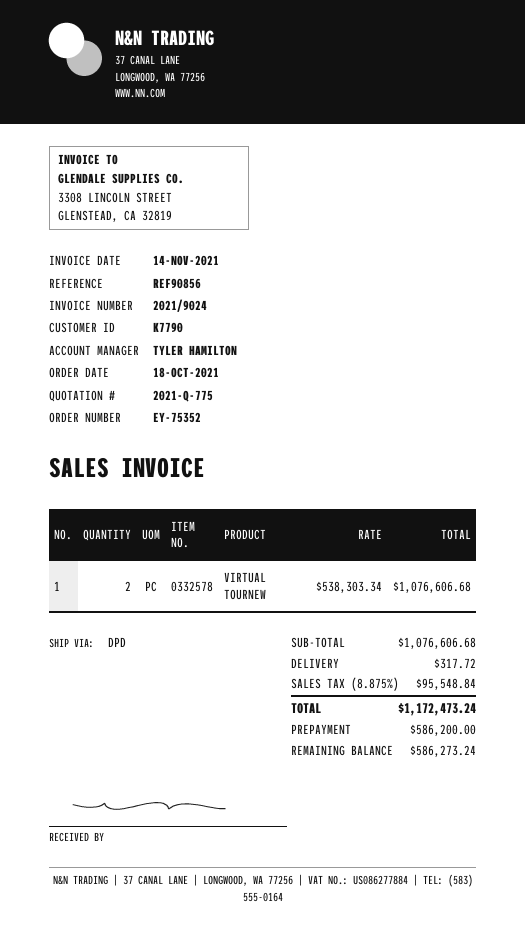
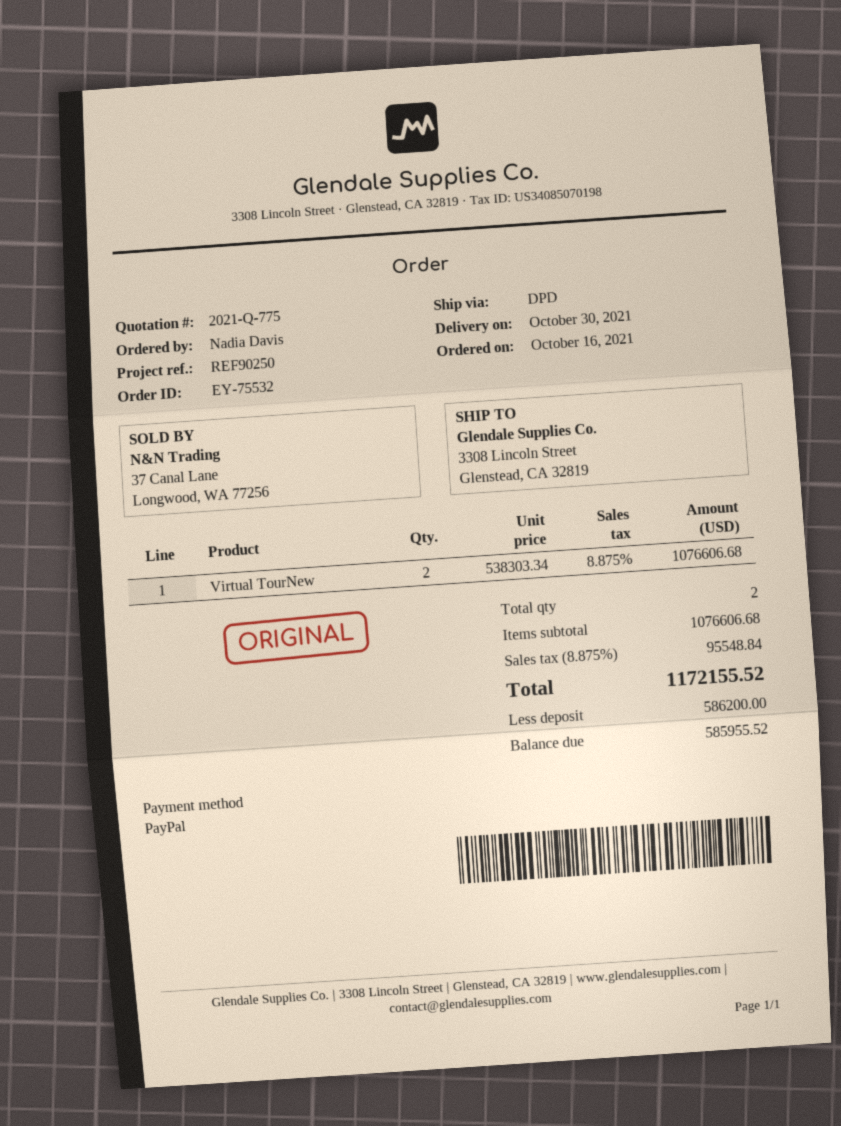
order number: EY-75352 -> EY-75532
order date: 2021-10-18 -> 2021-10-16
reference: REF90856 -> REF90250
shipping: 317.72 -> none
total: 1172473.24 -> 1172155.52
balance: 586273.24 -> 585955.52

